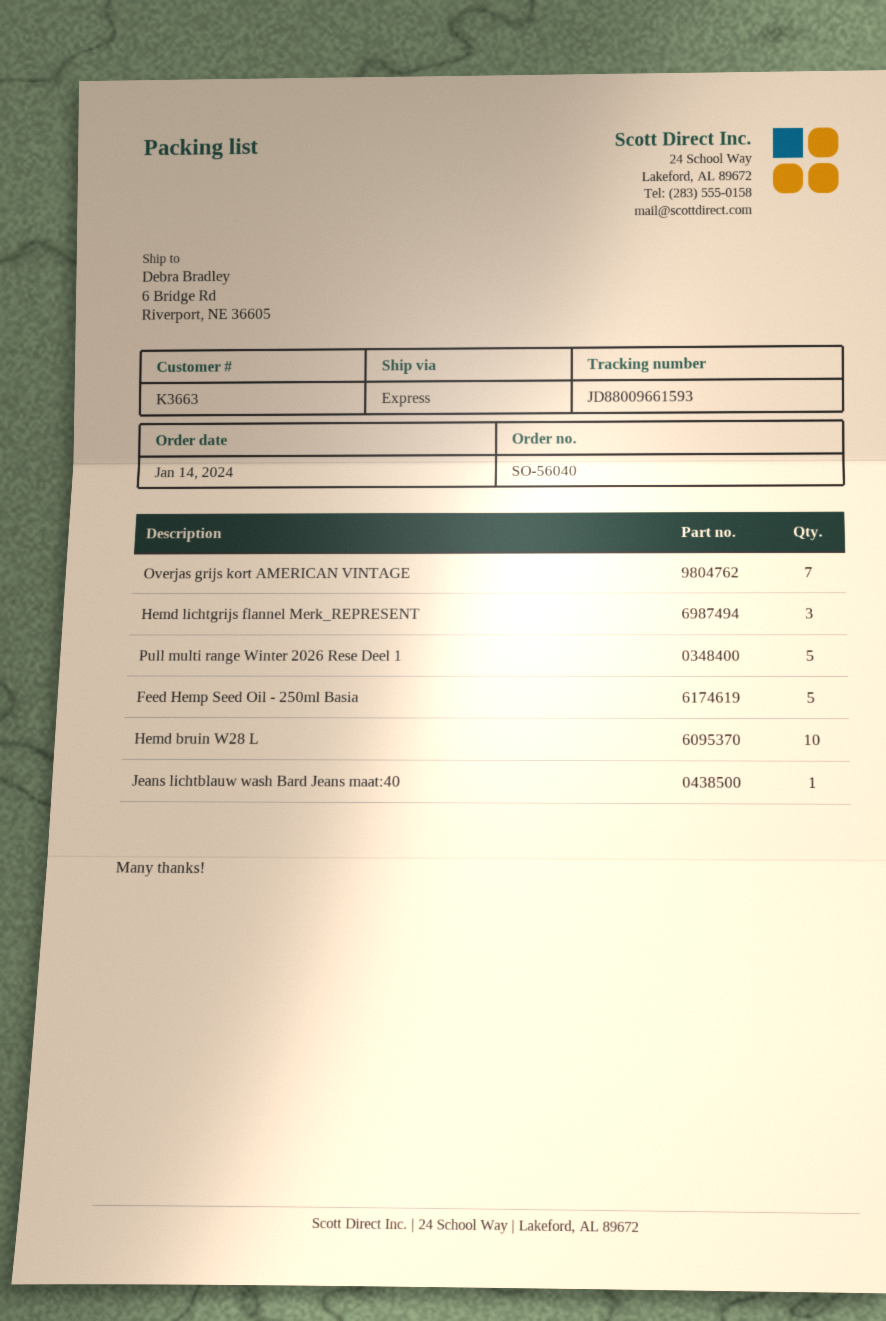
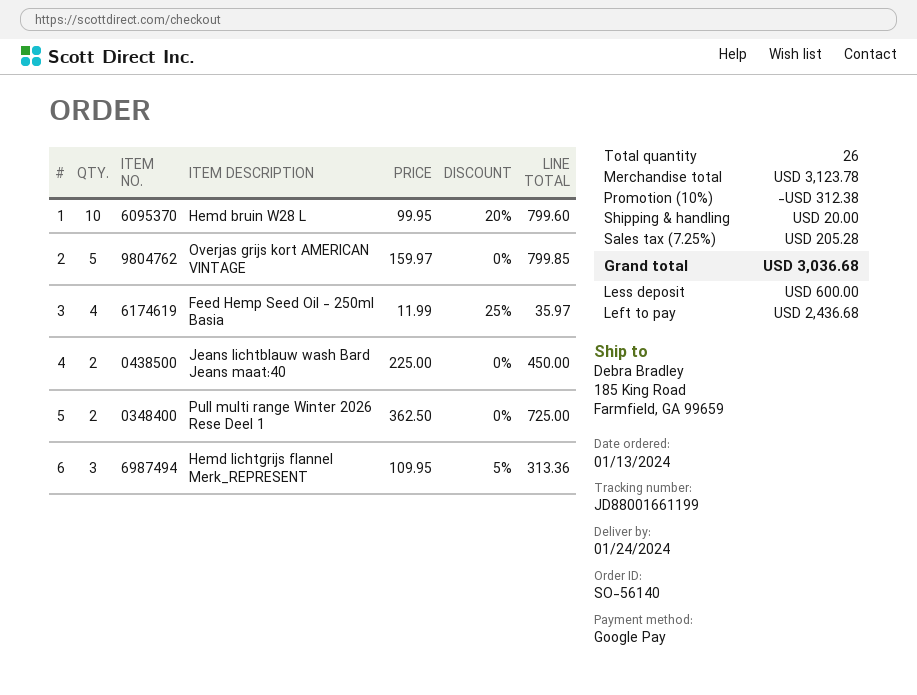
order number: SO-56040 -> SO-56140
order date: 2024-01-14 -> 2024-01-13
tracking number: JD88009661593 -> JD88001661199
ship to: 6 Bridge Rd, Riverport, NE 36605 -> 185 King Road, Farmfield, GA 99659
Overjas grijs kort AMERICAN VINTAGE: 7 -> 5
Pull multi range Winter 2026 Rese Deel 1: 5 -> 2
Feed Hemp Seed Oil - 250ml Basia: 5 -> 4
Jeans lichtblauw wash Bard Jeans maat:40: 1 -> 2

